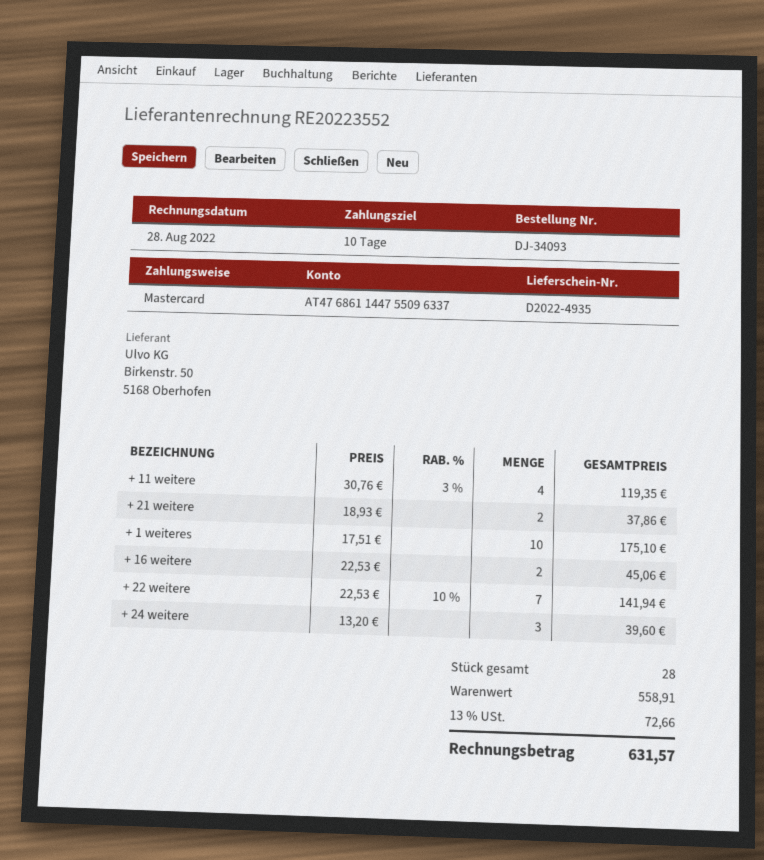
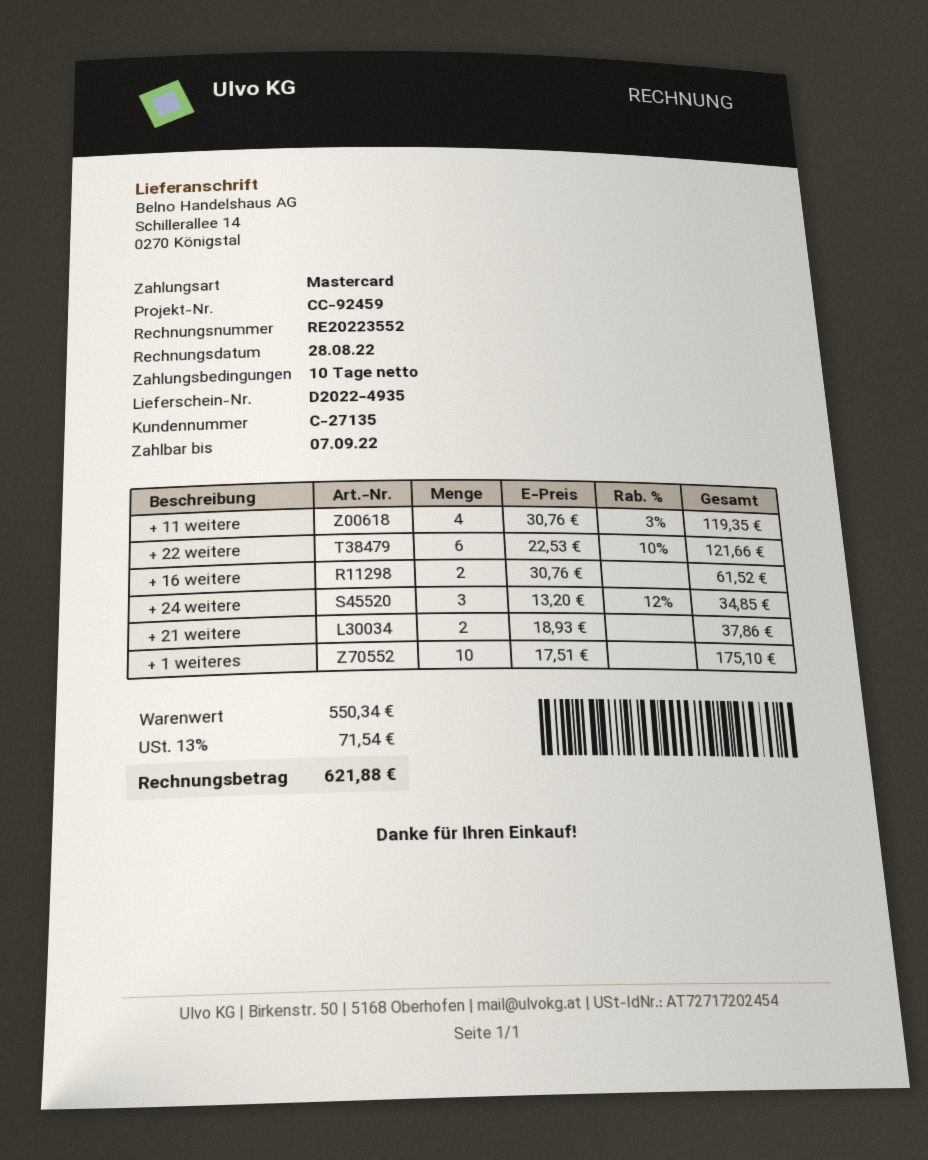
+ 16 weitere: 2 x 22.53 = 45.06 -> 2 x 30.76 = 61.52
+ 22 weitere: 7 x 22.53 - 10% = 141.94 -> 6 x 22.53 - 10% = 121.66
+ 24 weitere: 3 x 13.20 = 39.60 -> 3 x 13.20 - 12% = 34.85
subtotal: 558.91 -> 550.34
tax: 13% = 72.66 -> 13% = 71.54
total: 631.57 -> 621.88

